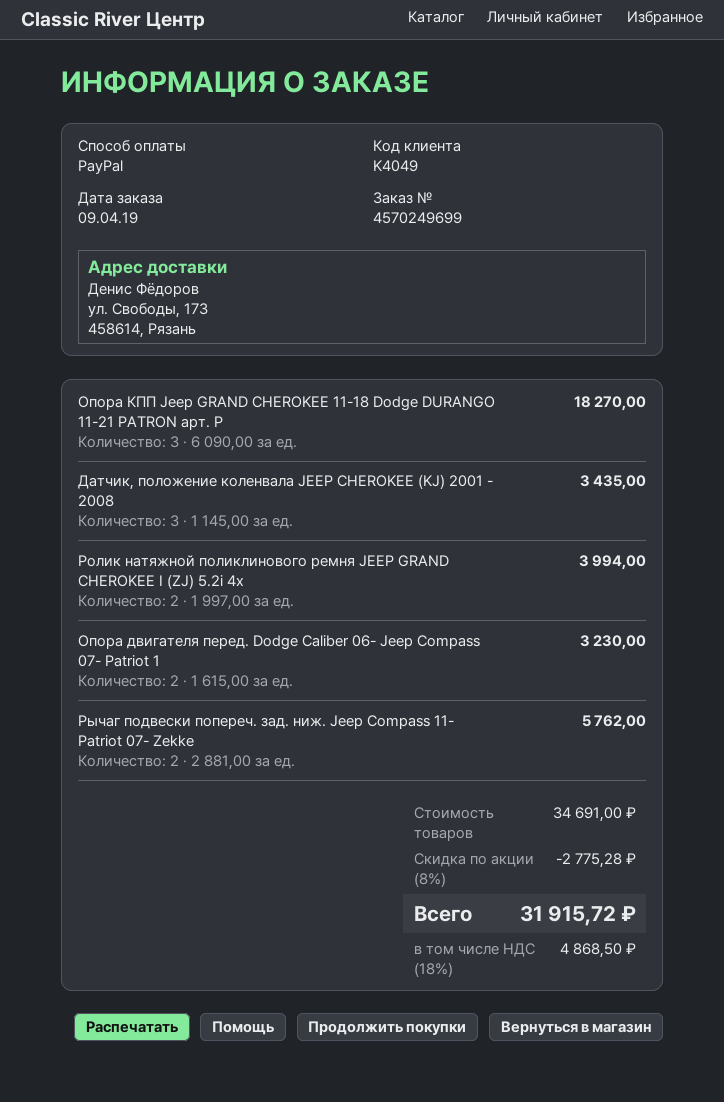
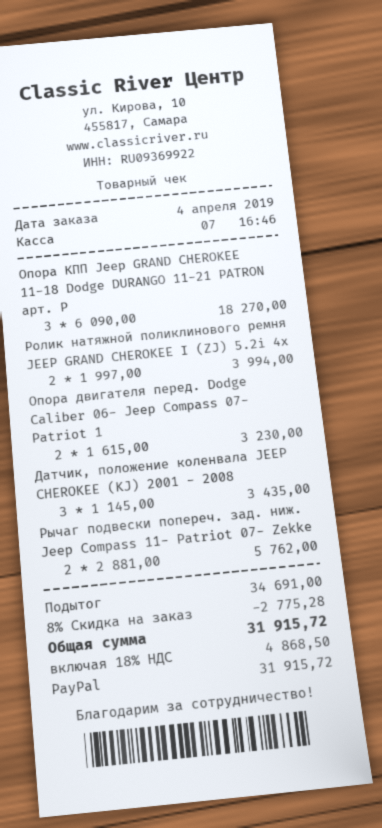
order date: 2019-04-09 -> 2019-04-04

